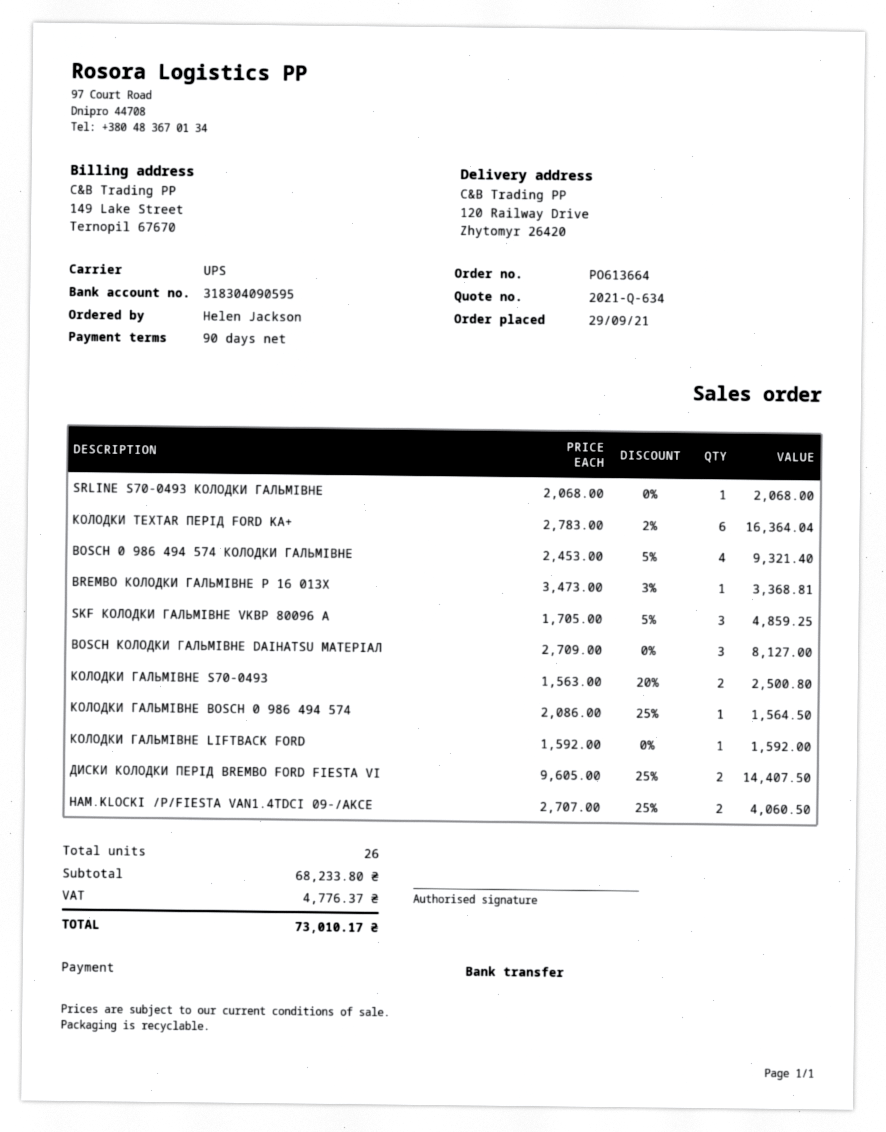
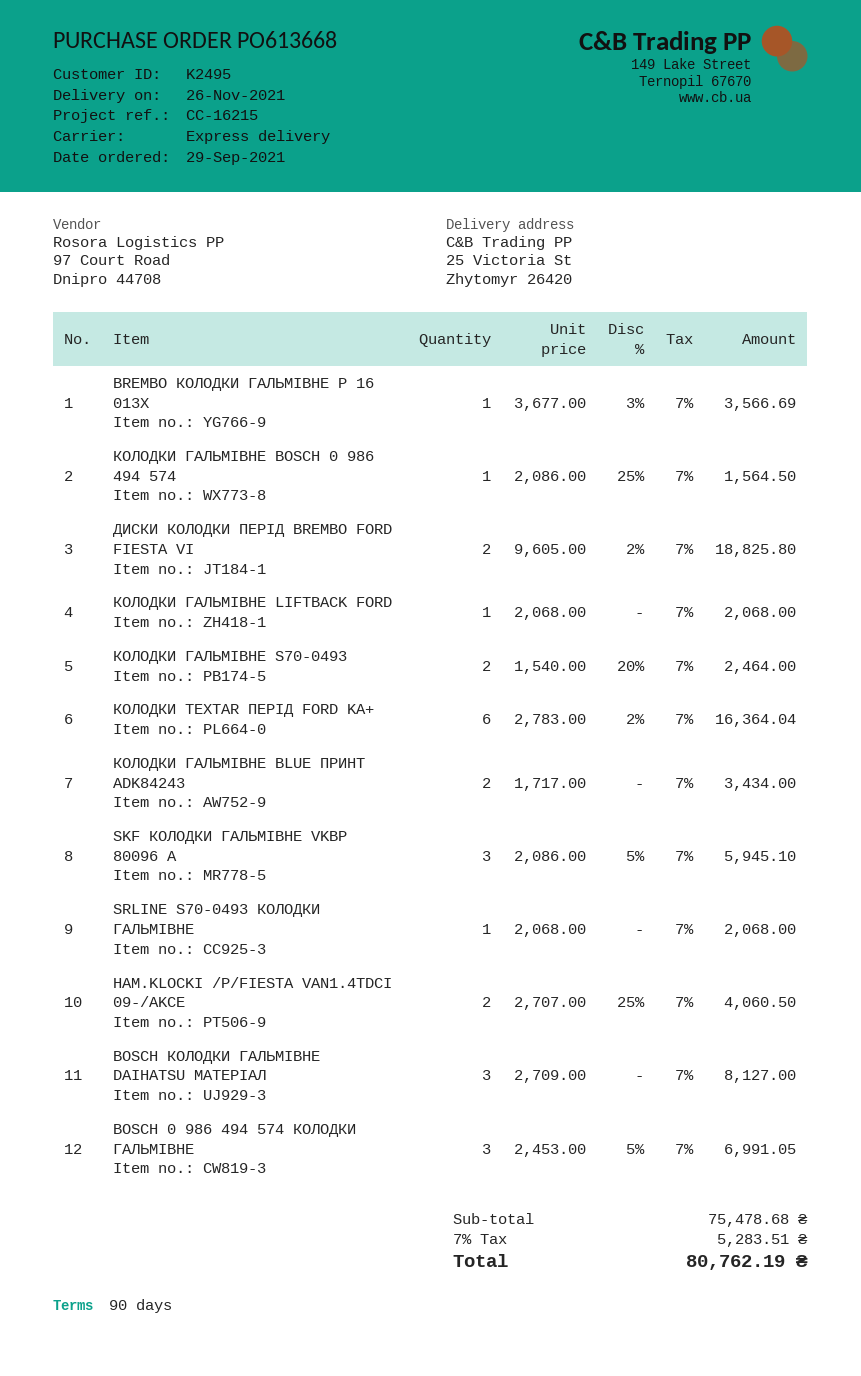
order number: PO613664 -> PO613668
shipping method: UPS -> express
ship to: 120 Railway Drive, Zhytomyr 26420 -> 25 Victoria St, Zhytomyr 26420
BOSCH 0 986 494 574 КОЛОДКИ ГАЛЬМІВНЕ: 4 x 2453.00 - 5% = 9321.40 -> 3 x 2453.00 - 5% = 6991.05
BREMBO КОЛОДКИ ГАЛЬМІВНЕ P 16 013X: 1 x 3473.00 - 3% = 3368.81 -> 1 x 3677.00 - 3% = 3566.69
SKF КОЛОДКИ ГАЛЬМІВНЕ VKBP 80096 A: 3 x 1705.00 - 5% = 4859.25 -> 3 x 2086.00 - 5% = 5945.10
КОЛОДКИ ГАЛЬМІВНЕ S70-0493: 2 x 1563.00 - 20% = 2500.80 -> 2 x 1540.00 - 20% = 2464.00
КОЛОДКИ ГАЛЬМІВНЕ LIFTBACK FORD: 1 x 1592.00 = 1592.00 -> 1 x 2068.00 = 2068.00
ДИСКИ КОЛОДКИ ПЕРІД BREMBO FORD FIESTA VI: 2 x 9605.00 - 25% = 14407.50 -> 2 x 9605.00 - 2% = 18825.80
КОЛОДКИ ГАЛЬМІВНЕ BLUE ПРИНТ ADK84243: none -> 2 x 1717.00 = 3434.00
subtotal: 68233.80 -> 75478.68
tax: 4776.37 -> 5283.51
total: 73010.17 -> 80762.19

